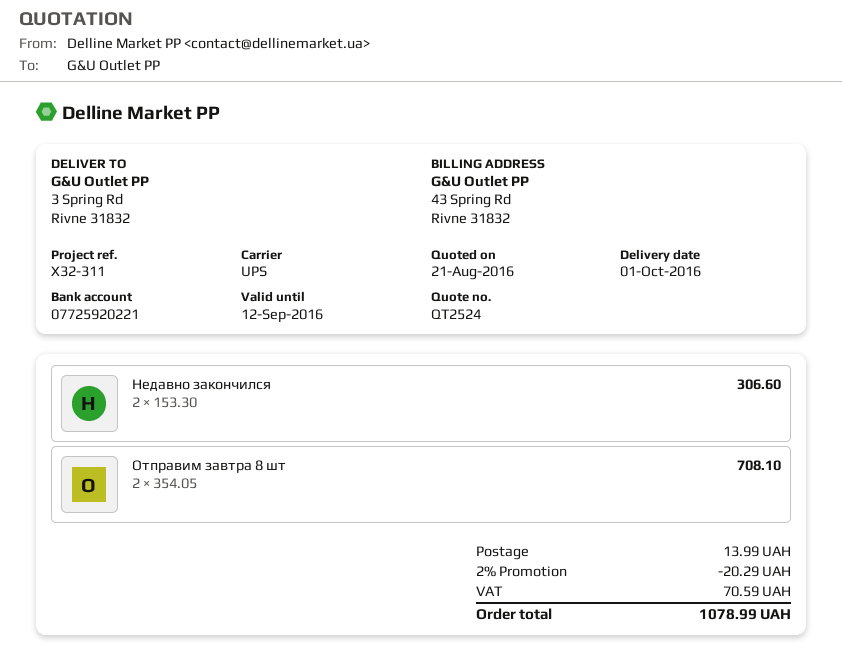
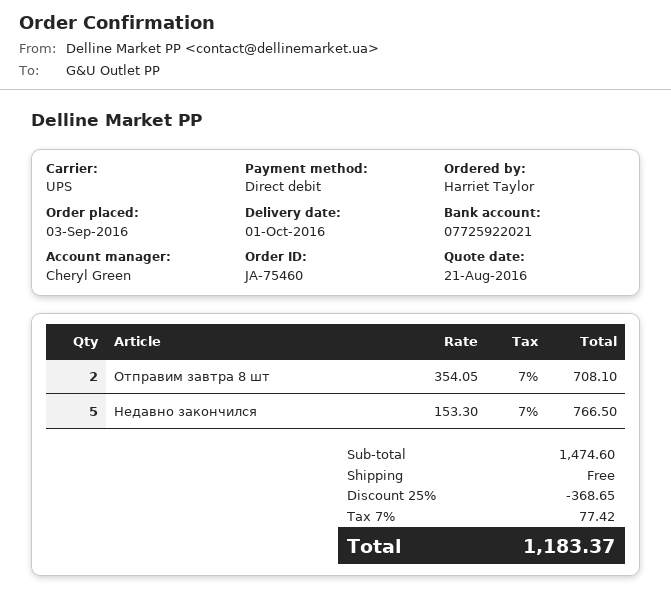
bank account: 07725920221 -> 07725922021
Недавно закончился: 2 x 153.30 = 306.60 -> 5 x 153.30 = 766.50
discount: 2% = 20.29 -> 25% = 368.65
shipping: 13.99 -> 0.00
tax: 70.59 -> 77.42
total: 1078.99 -> 1183.37

